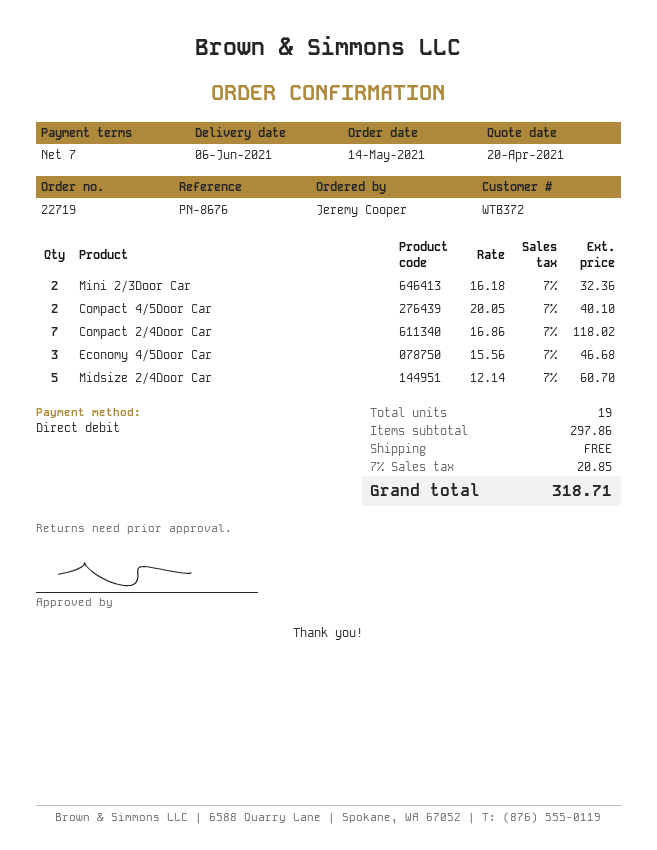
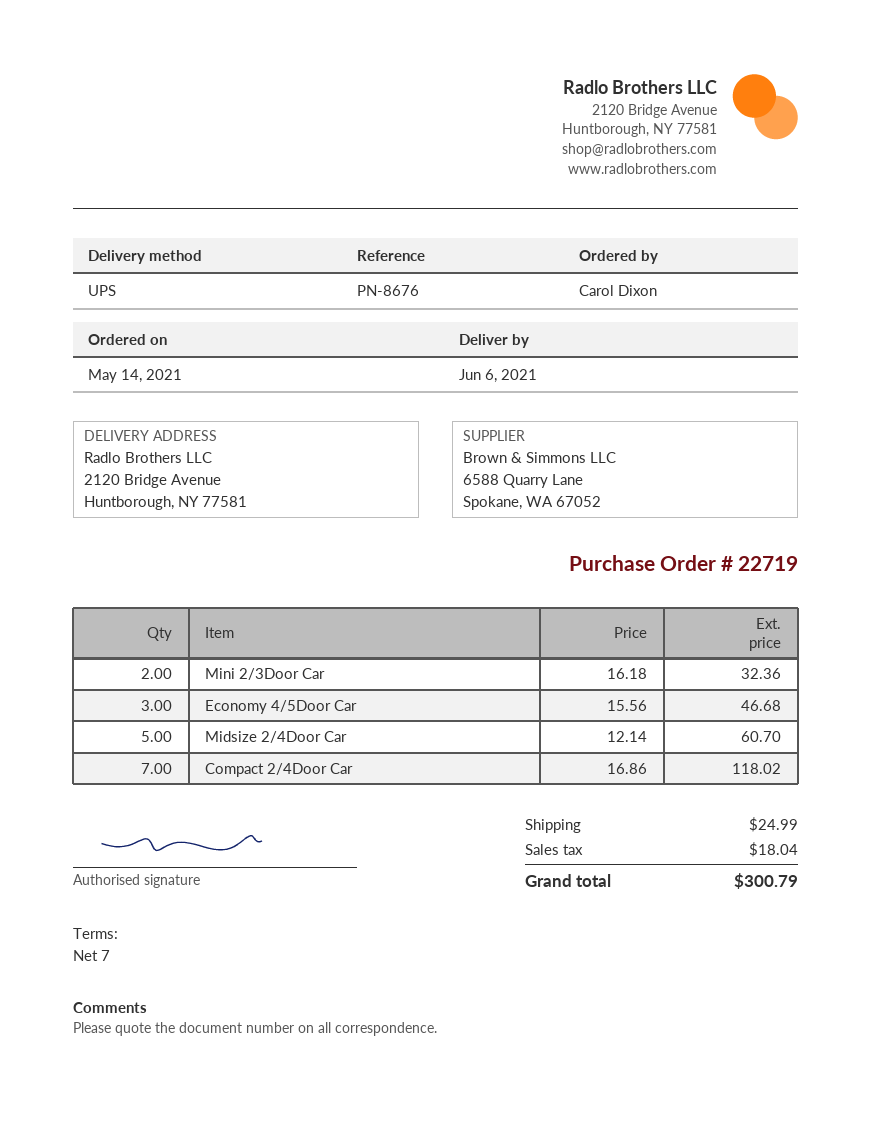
ordered by: Jeremy Cooper -> Carol Dixon
Compact 4/5Door Car: 2 x 20.05 = 40.10 -> none
shipping: 0.00 -> 24.99
tax: 20.85 -> 18.04
total: 318.71 -> 300.79

